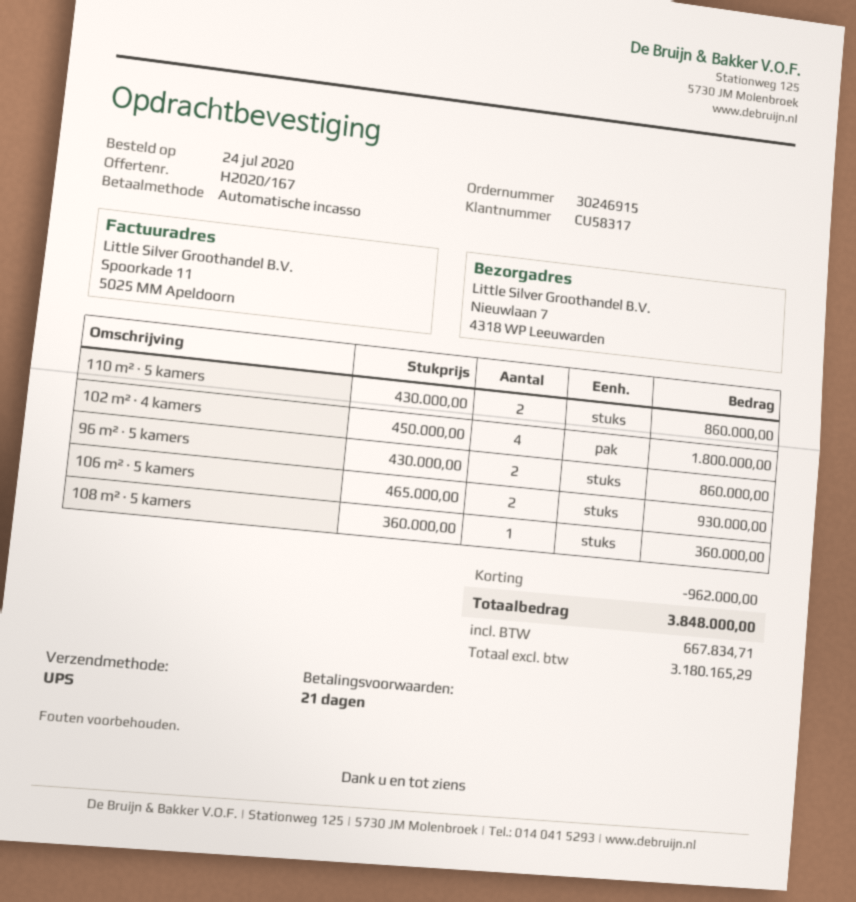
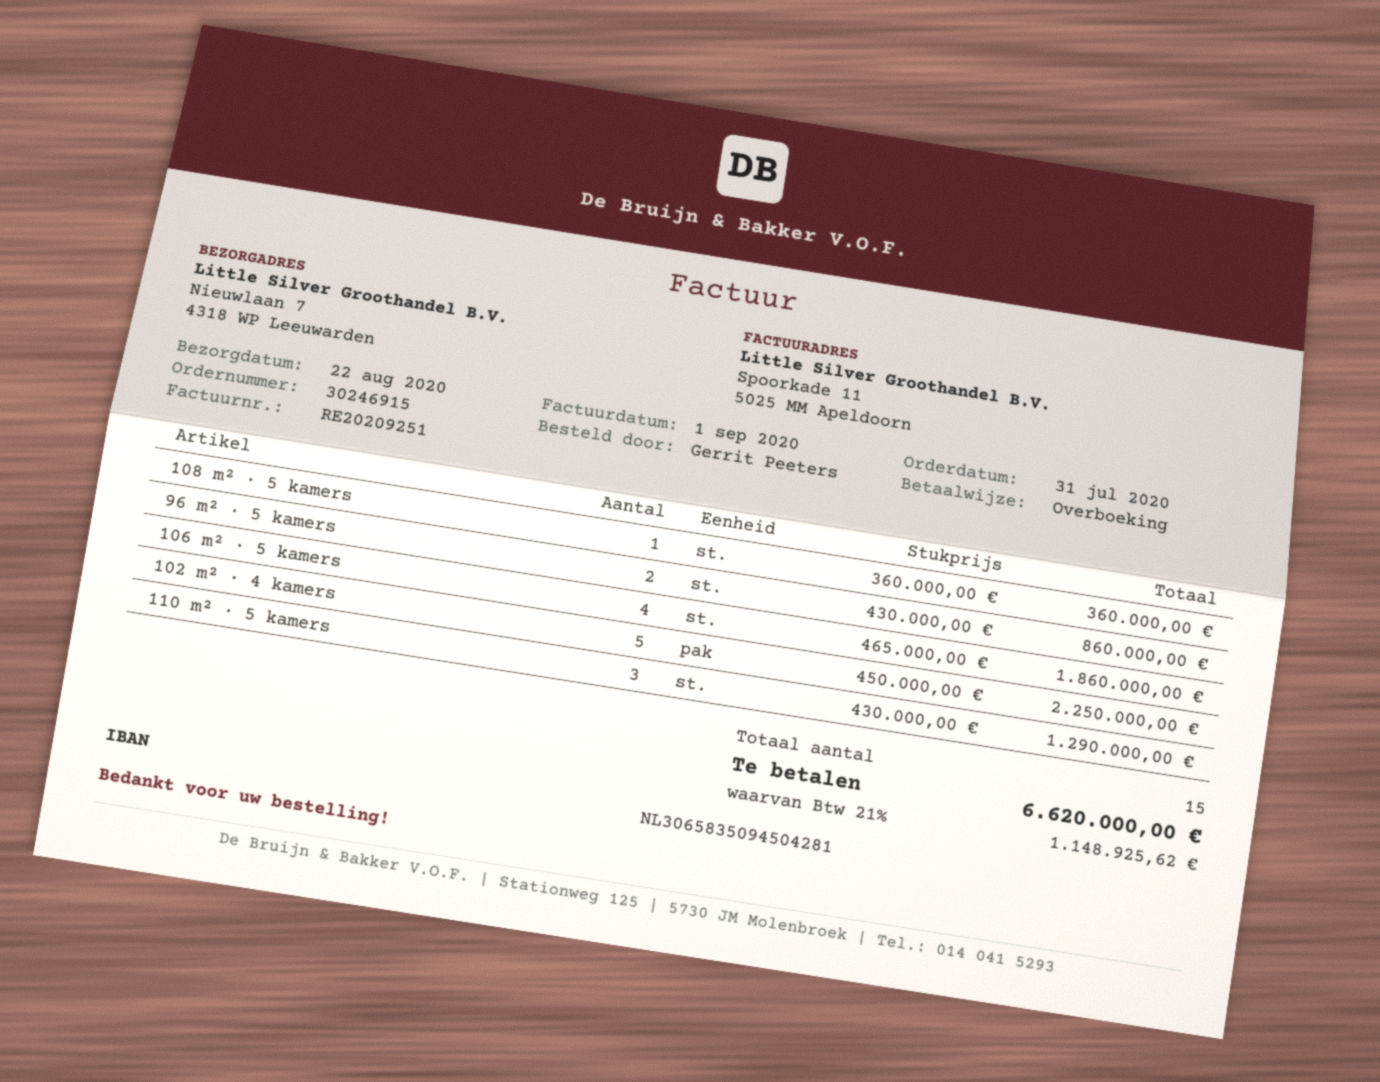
order date: 2020-07-24 -> 2020-07-31
payment method: direct debit -> bank transfer
110 m² · 5 kamers: 2 x 430000.00 = 860000.00 -> 3 x 430000.00 = 1290000.00
102 m² · 4 kamers: 4 x 450000.00 = 1800000.00 -> 5 x 450000.00 = 2250000.00
106 m² · 5 kamers: 2 x 465000.00 = 930000.00 -> 4 x 465000.00 = 1860000.00
discount: 962000.00 -> none
tax: 667834.71 -> 1148925.62
total: 3848000.00 -> 6620000.00

